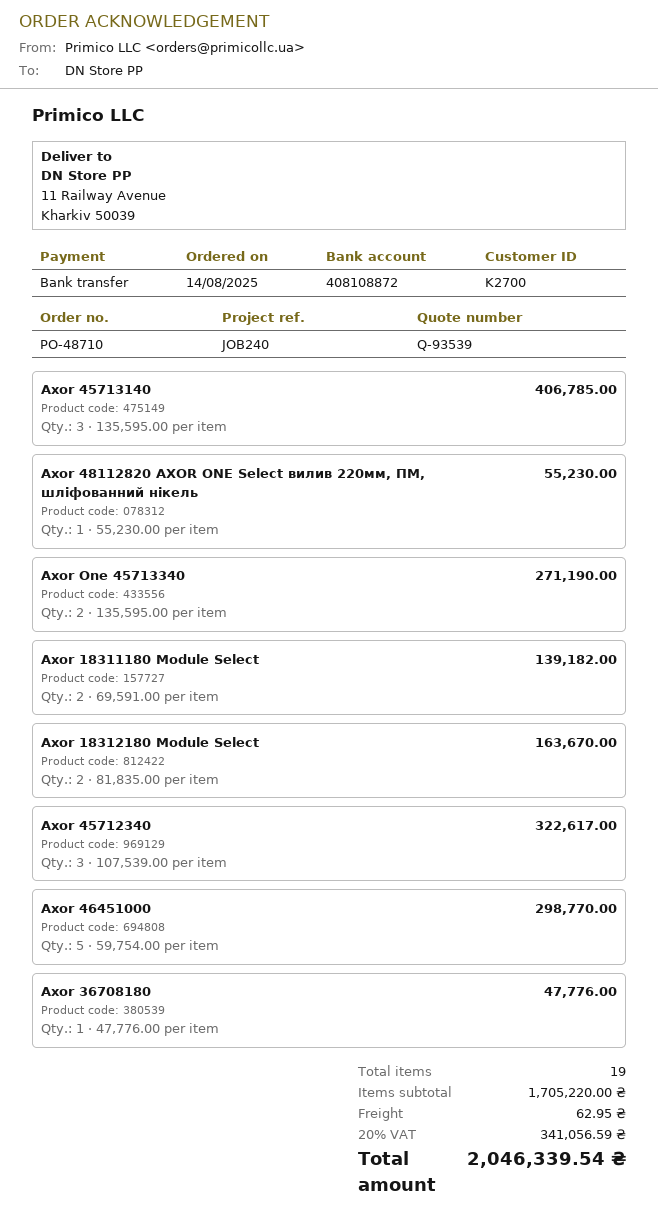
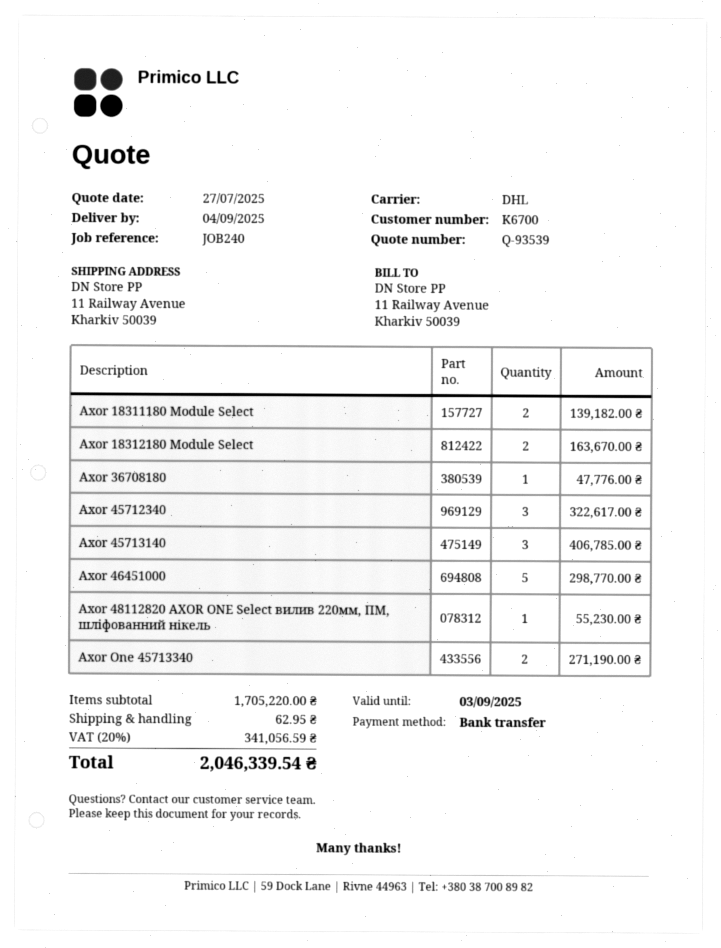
customer number: K2700 -> K6700

